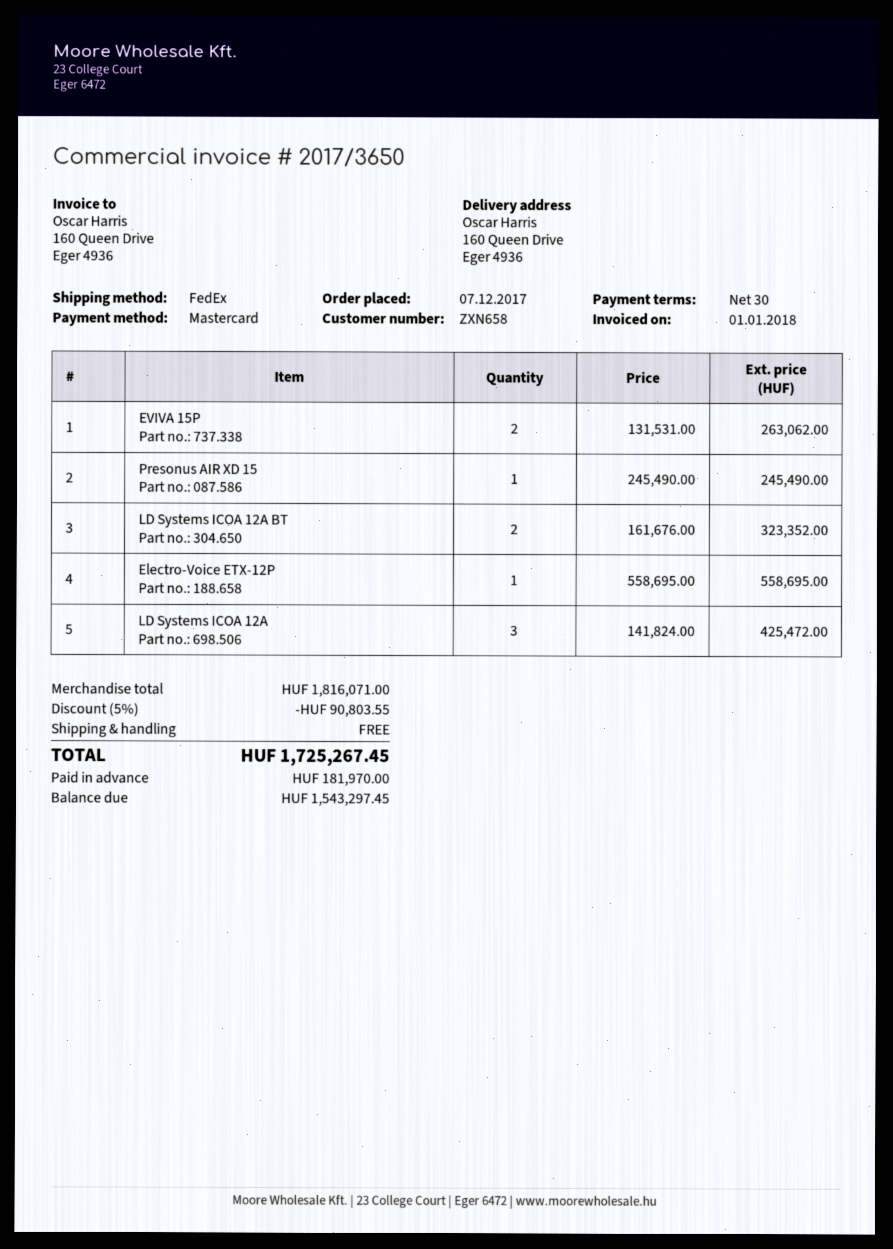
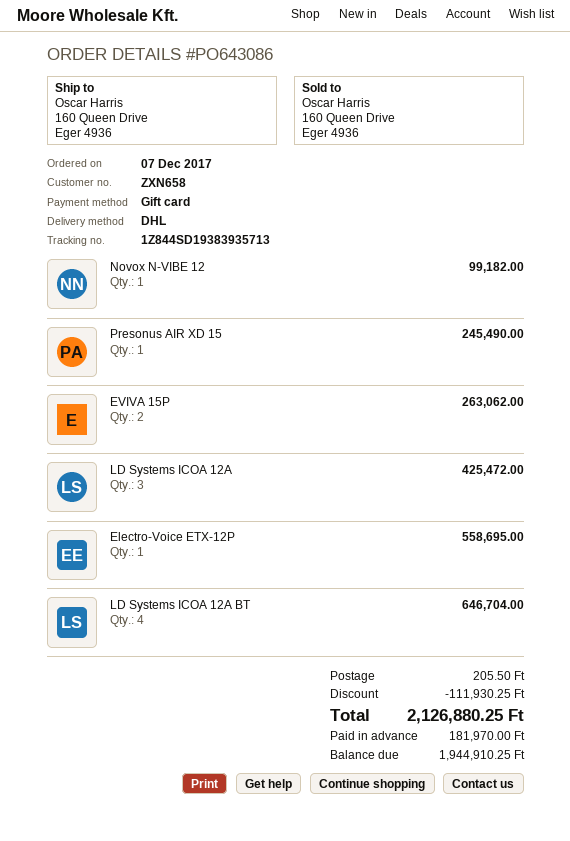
payment method: Mastercard -> gift card
shipping method: FedEx -> DHL
LD Systems ICOA 12A BT: 2 for 323352.00 -> 4 for 646704.00
Novox N-VIBE 12: none -> 1 for 99182.00
discount: 90803.55 -> 111930.25
shipping: 0.00 -> 205.50
total: 1725267.45 -> 2126880.25
balance: 1543297.45 -> 1944910.25

